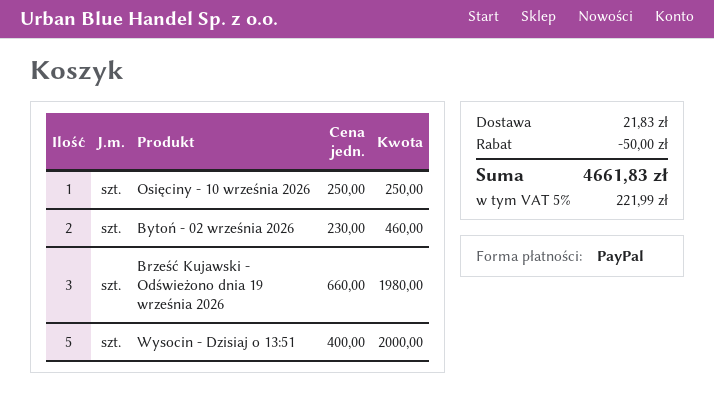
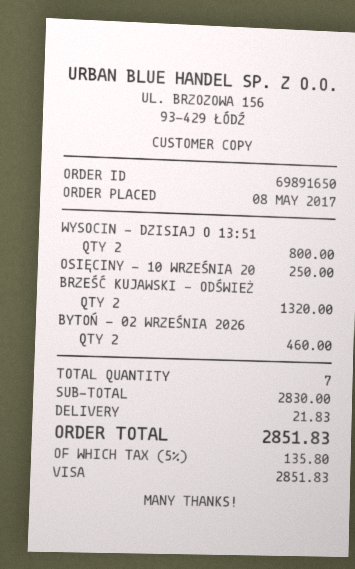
payment method: PayPal -> Visa
Brześć Kujawski - Odświeżono dnia 19 września 2026: 3 for 1980.00 -> 2 for 1320.00
Wysocin - Dzisiaj o 13:51: 5 for 2000.00 -> 2 for 800.00
discount: 50.00 -> none
tax: 5% = 221.99 -> 5% = 135.80
total: 4661.83 -> 2851.83

